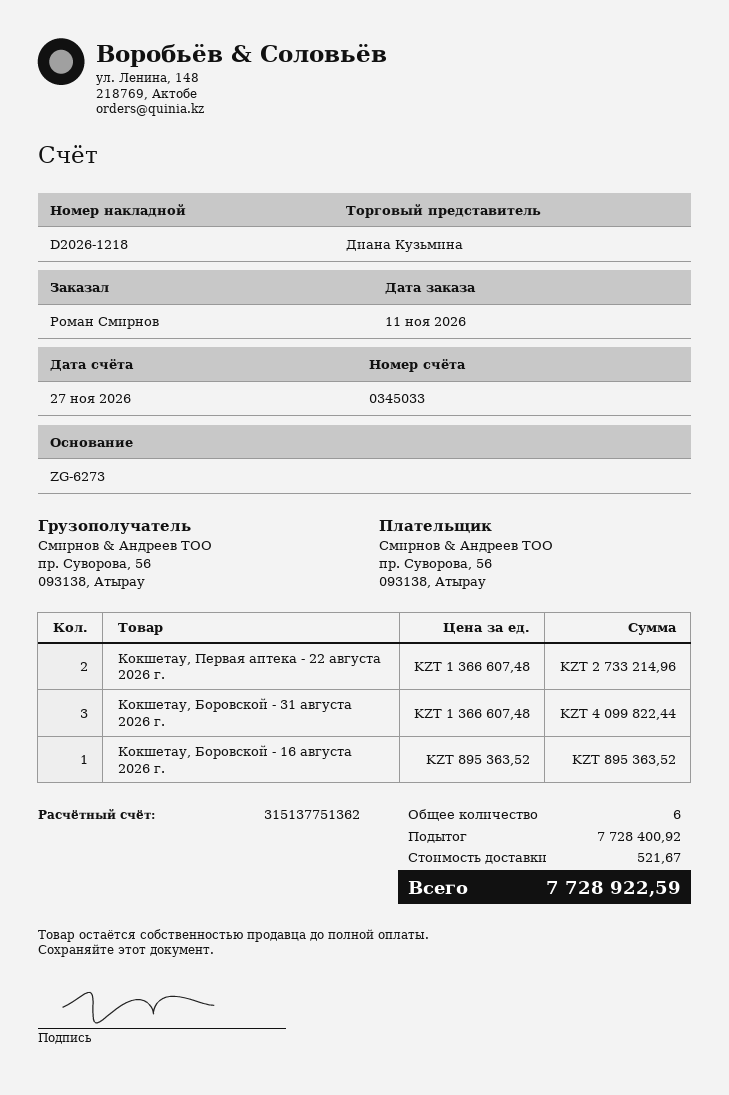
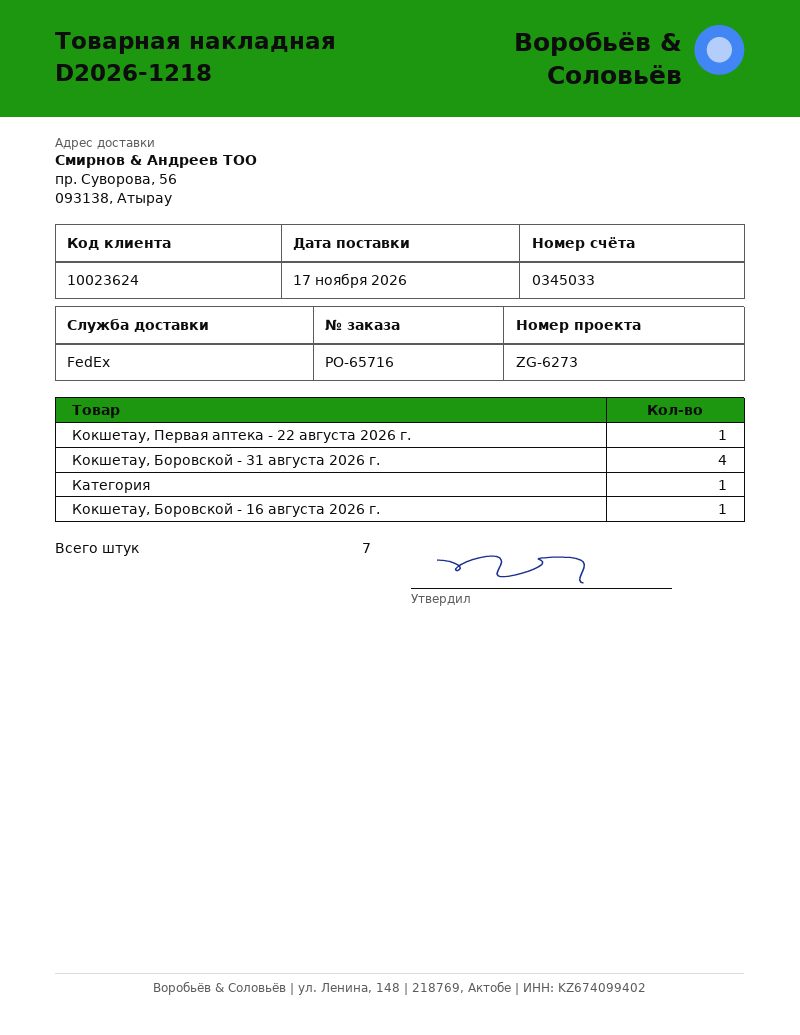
Кокшетау, Первая аптека - 22 августа 2026 г.: 2 -> 1
Кокшетау, Боровской - 31 августа 2026 г.: 3 -> 4
Категория: none -> 1
total quantity: 6 -> 7

